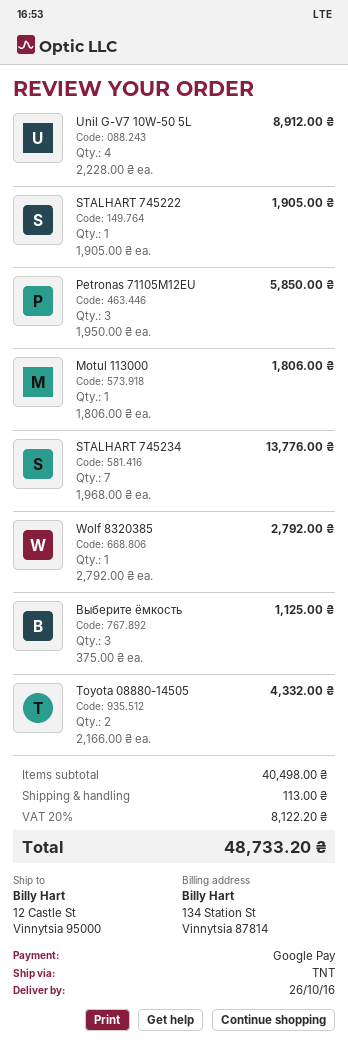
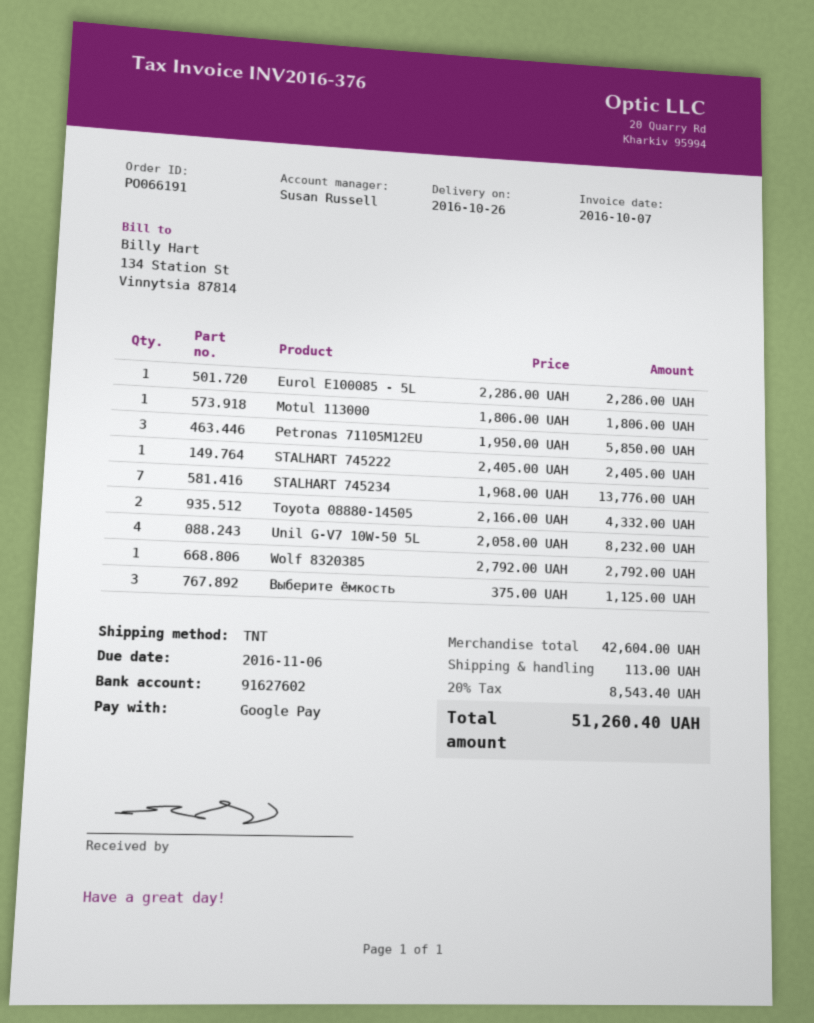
Unil G-V7 10W-50 5L: 4 x 2228.00 = 8912.00 -> 4 x 2058.00 = 8232.00
STALHART 745222: 1 x 1905.00 = 1905.00 -> 1 x 2405.00 = 2405.00
Eurol E100085 - 5L: none -> 1 x 2286.00 = 2286.00
subtotal: 40498.00 -> 42604.00
tax: 20% = 8122.20 -> 20% = 8543.40
total: 48733.20 -> 51260.40

